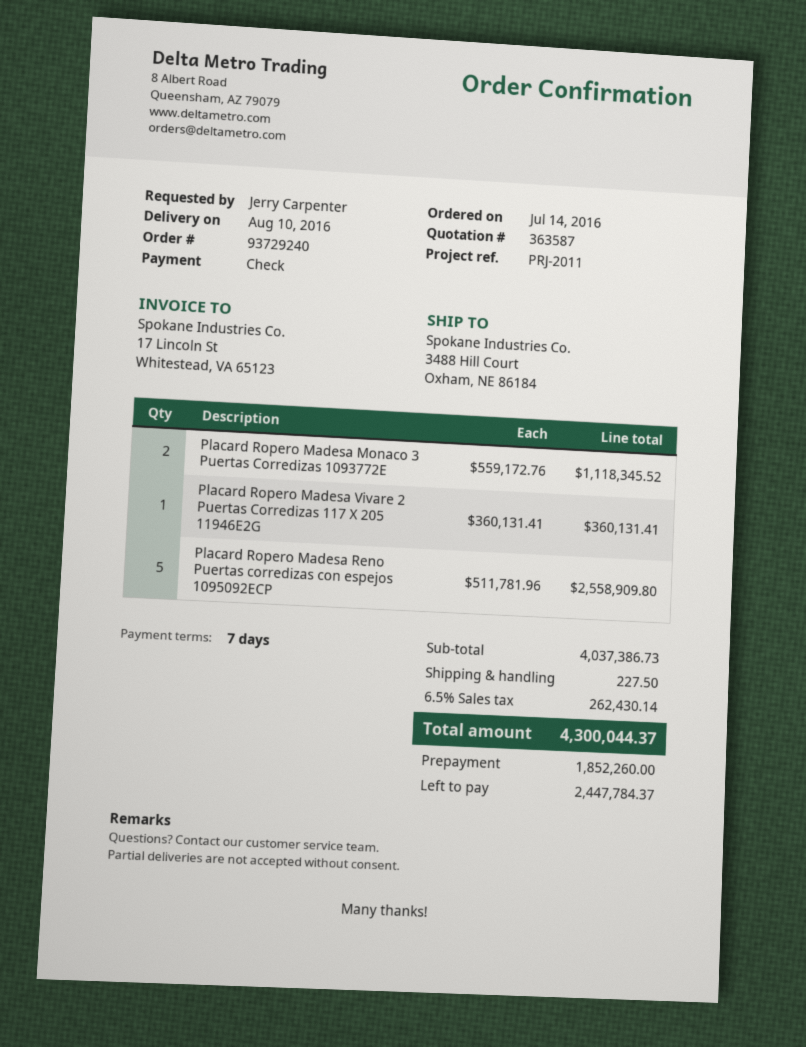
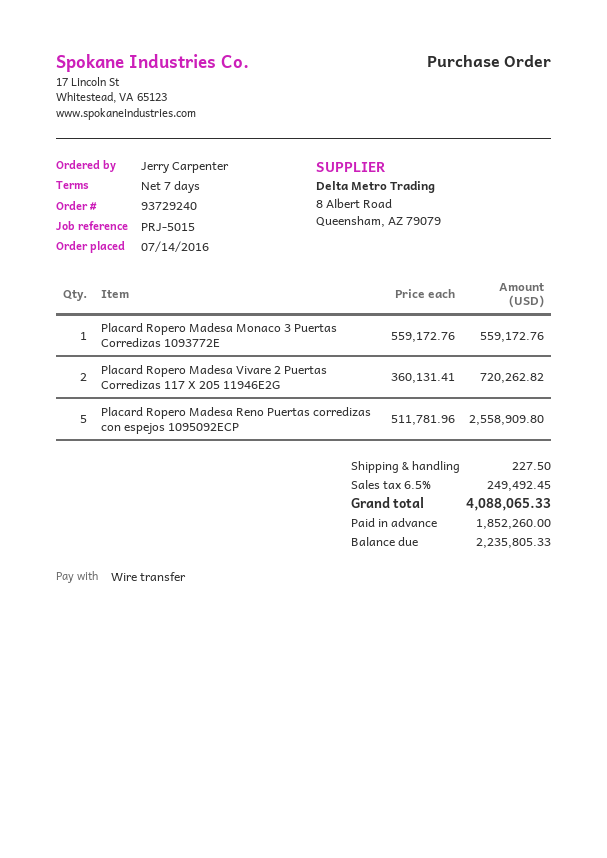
reference: PRJ-2011 -> PRJ-5015
payment method: cheque -> bank transfer
Placard Ropero Madesa Monaco 3 Puertas Corredizas 1093772E: 2 x 559172.76 = 1118345.52 -> 1 x 559172.76 = 559172.76
Placard Ropero Madesa Vivare 2 Puertas Corredizas 117 X 205 11946E2G: 1 x 360131.41 = 360131.41 -> 2 x 360131.41 = 720262.82
tax: 6.5% = 262430.14 -> 6.5% = 249492.45
total: 4300044.37 -> 4088065.33
balance: 2447784.37 -> 2235805.33

